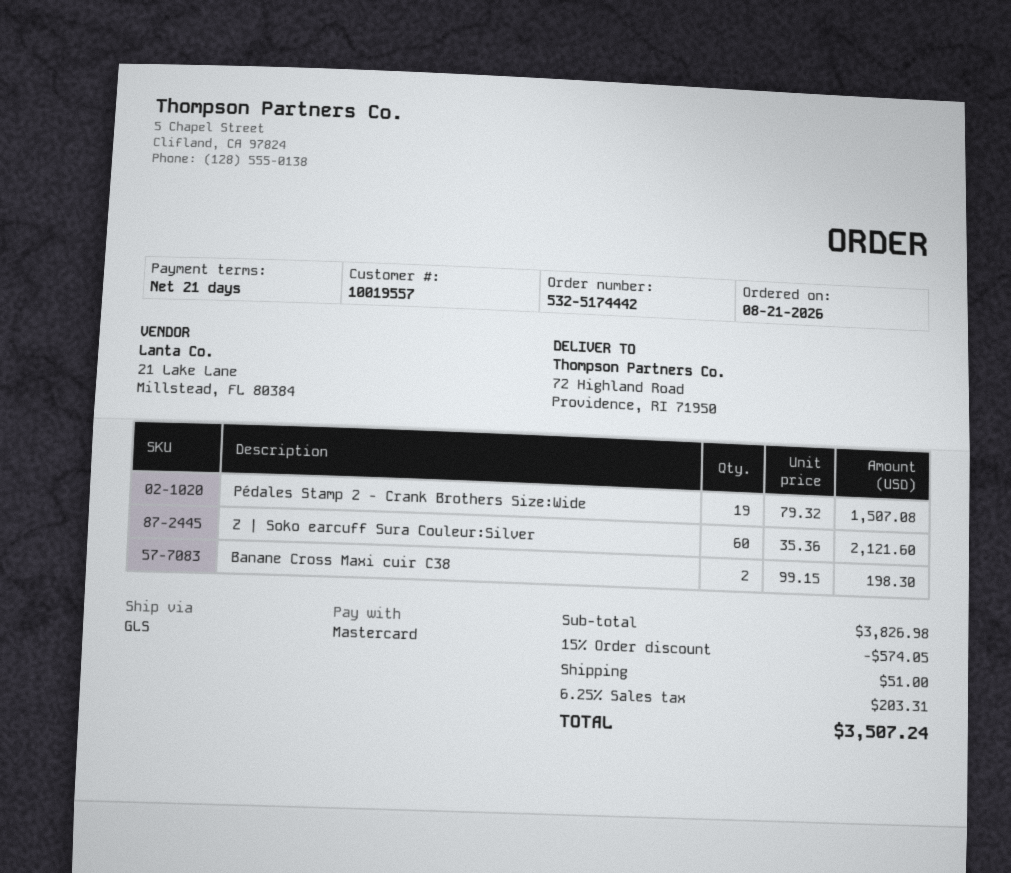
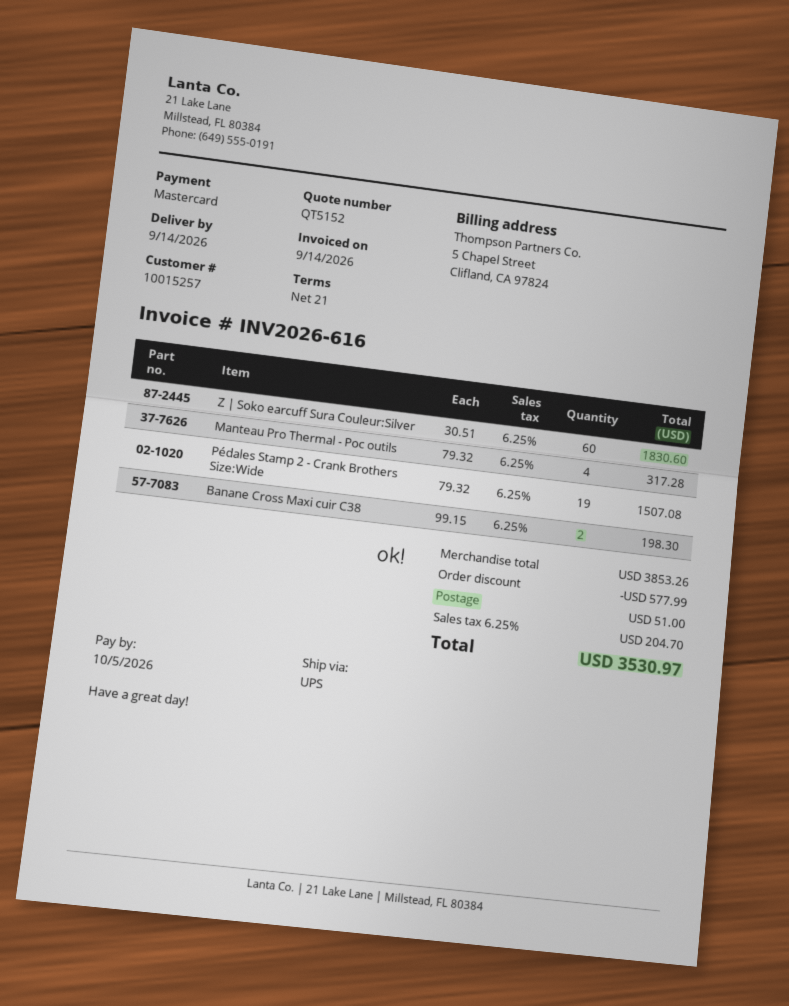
customer number: 10019557 -> 10015257
shipping method: GLS -> UPS
Z | Soko earcuff Sura Couleur:Silver: 60 x 35.36 = 2121.60 -> 60 x 30.51 = 1830.60
Manteau Pro Thermal - Poc outils: none -> 4 x 79.32 = 317.28
subtotal: 3826.98 -> 3853.26
discount: 574.05 -> 577.99
tax: 6.25% = 203.31 -> 6.25% = 204.70
total: 3507.24 -> 3530.97

